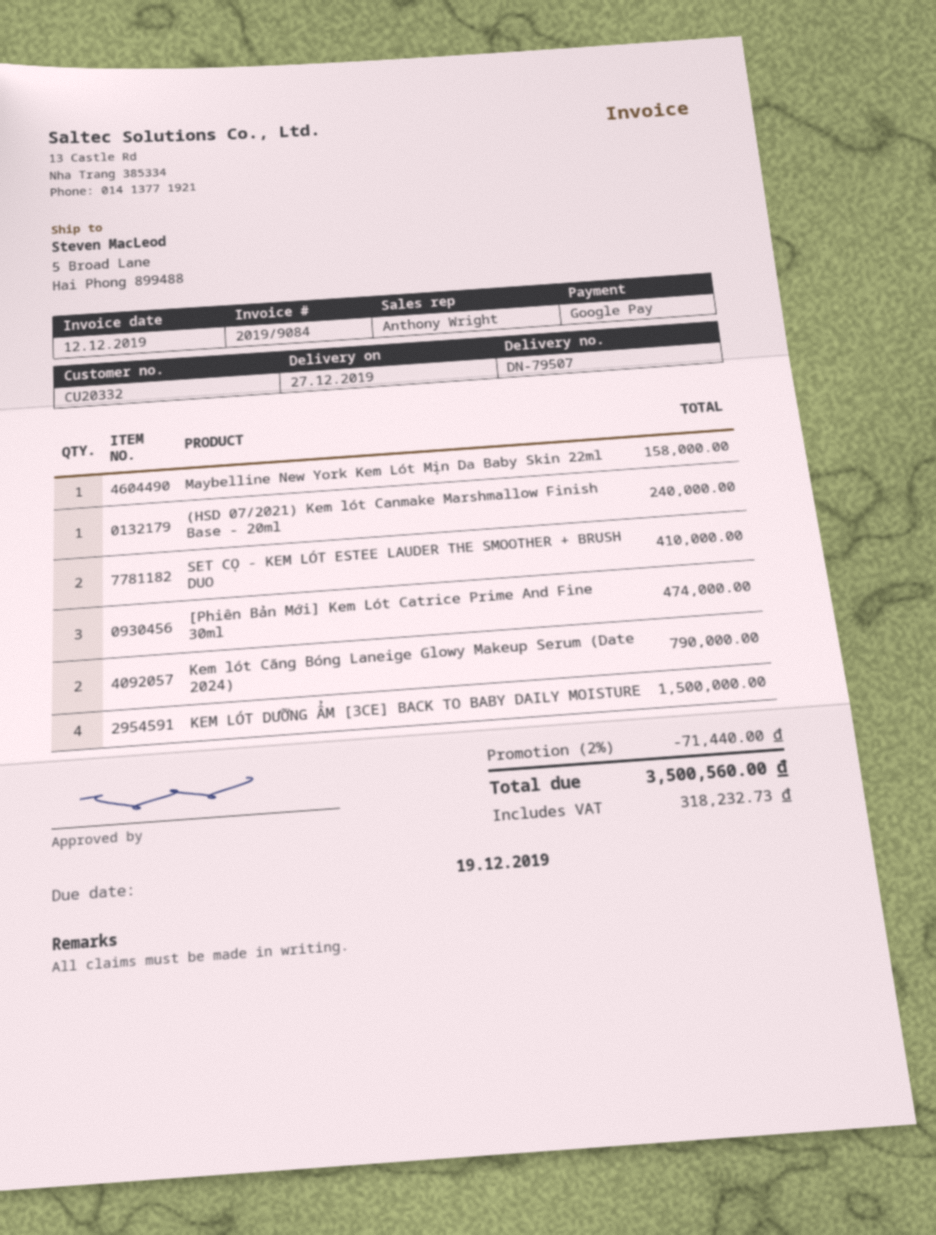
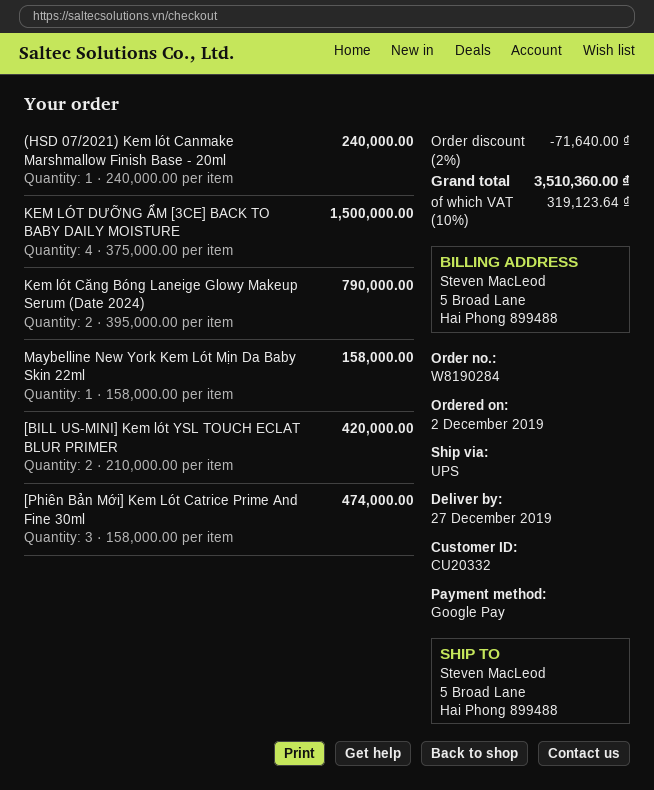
SET CỌ - KEM LÓT ESTEE LAUDER THE SMOOTHER + BRUSH DUO: 2 for 410000.00 -> none
[BILL US-MINI] Kem lót YSL TOUCH ECLAT BLUR PRIMER: none -> 2 for 420000.00
discount: 2% = 71440.00 -> 2% = 71640.00
tax: 318232.73 -> 319123.64
total: 3500560.00 -> 3510360.00

